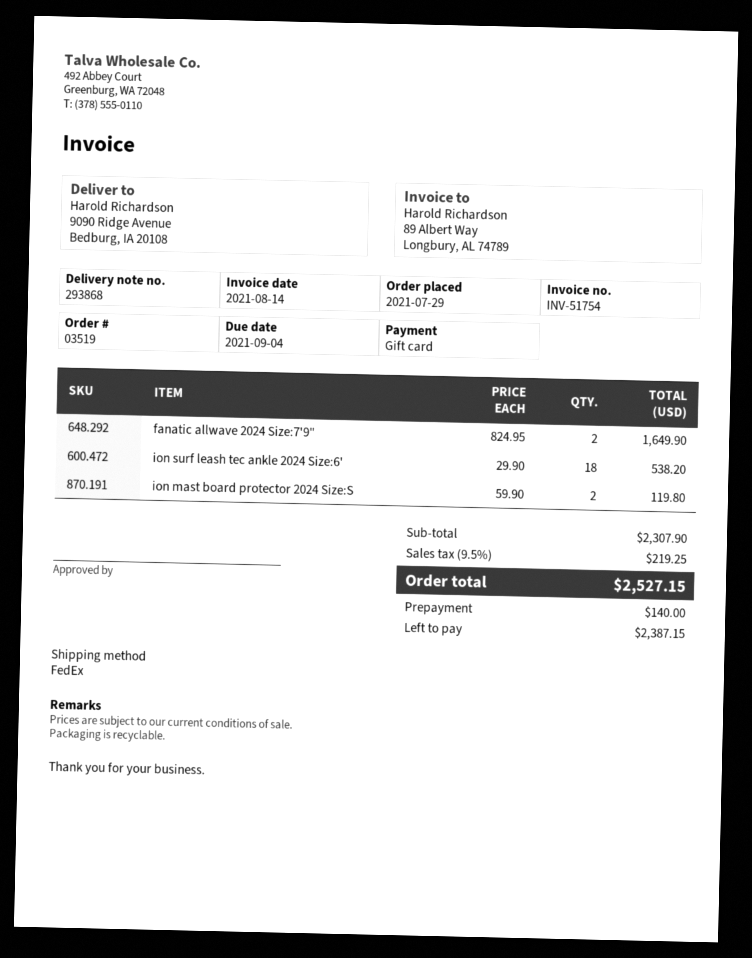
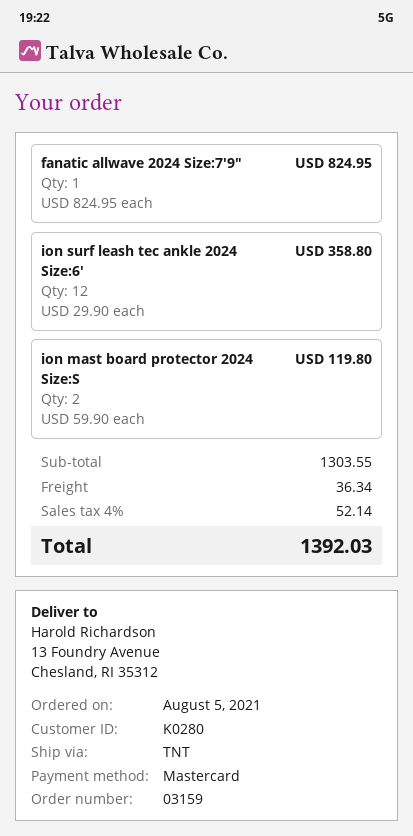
order number: 03519 -> 03159
order date: 2021-07-29 -> 2021-08-05
payment method: gift card -> Mastercard
shipping method: FedEx -> TNT
ship to: 9090 Ridge Avenue, Bedburg, IA 20108 -> 13 Foundry Avenue, Chesland, RI 35312
fanatic allwave 2024 Size:7'9": 2 x 824.95 = 1649.90 -> 1 x 824.95 = 824.95
ion surf leash tec ankle 2024 Size:6': 18 x 29.90 = 538.20 -> 12 x 29.90 = 358.80
subtotal: 2307.90 -> 1303.55
shipping: none -> 36.34
tax: 9.5% = 219.25 -> 4% = 52.14
total: 2527.15 -> 1392.03

